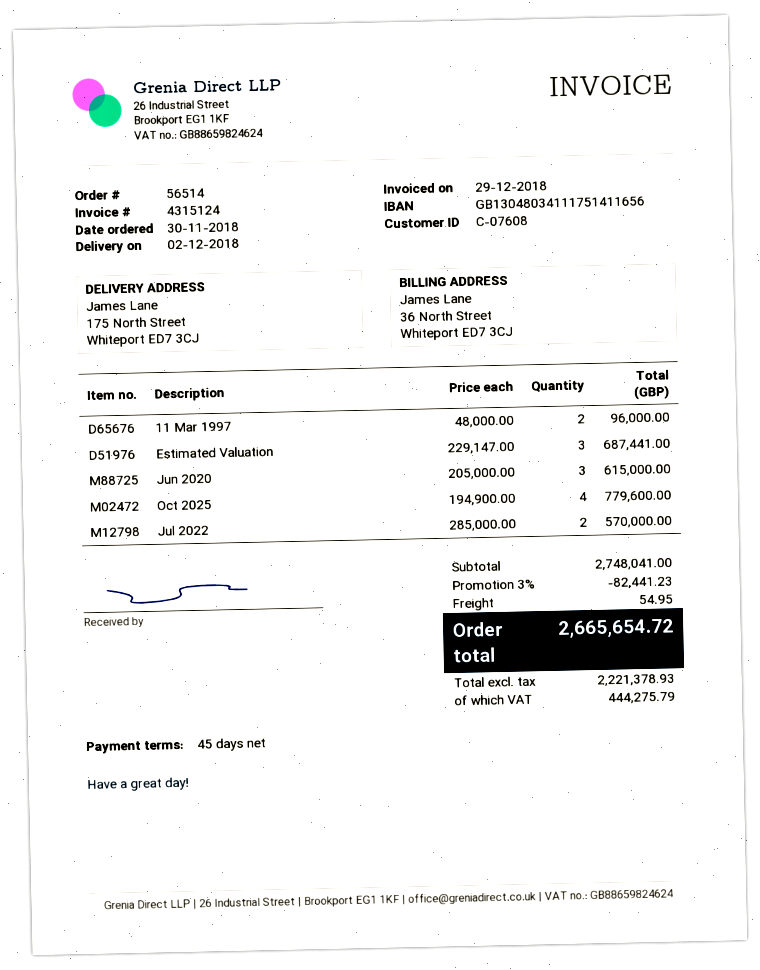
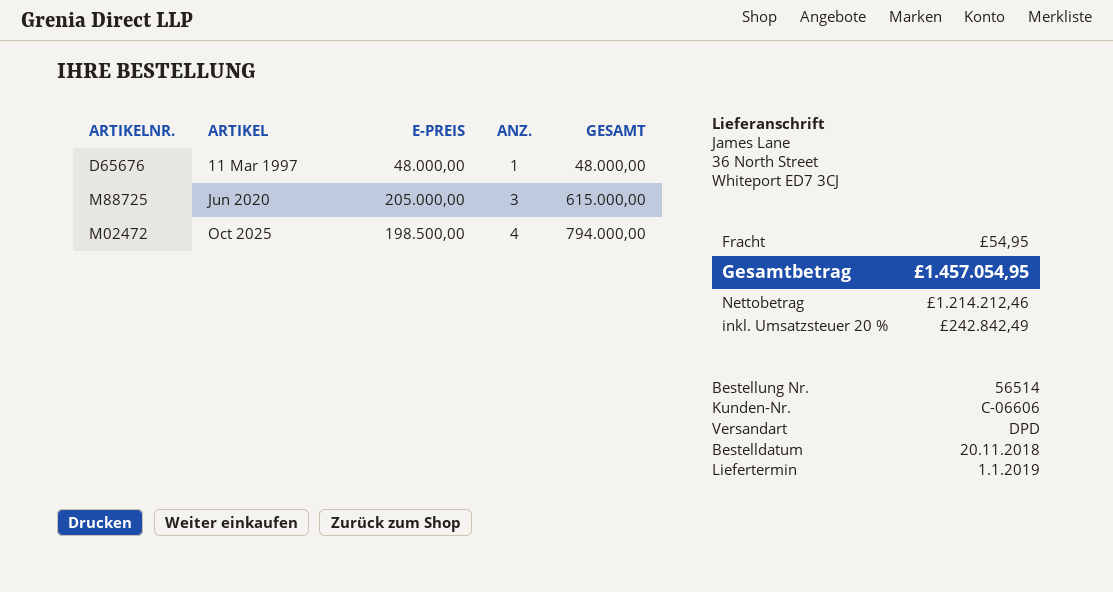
order date: 2018-11-30 -> 2018-11-20
delivery date: 2018-12-02 -> 2019-01-01
customer number: C-07608 -> C-06606
ship to: 175 North Street, Whiteport ED7 3CJ -> 36 North Street, Whiteport ED7 3CJ
11 Mar 1997: 2 x 48000.00 = 96000.00 -> 1 x 48000.00 = 48000.00
Estimated Valuation: 3 x 229147.00 = 687441.00 -> none
Oct 2025: 4 x 194900.00 = 779600.00 -> 4 x 198500.00 = 794000.00
Jul 2022: 2 x 285000.00 = 570000.00 -> none
discount: 3% = 82441.23 -> none
net: 2221378.93 -> 1214212.46
tax: 444275.79 -> 242842.49
total: 2665654.72 -> 1457054.95

